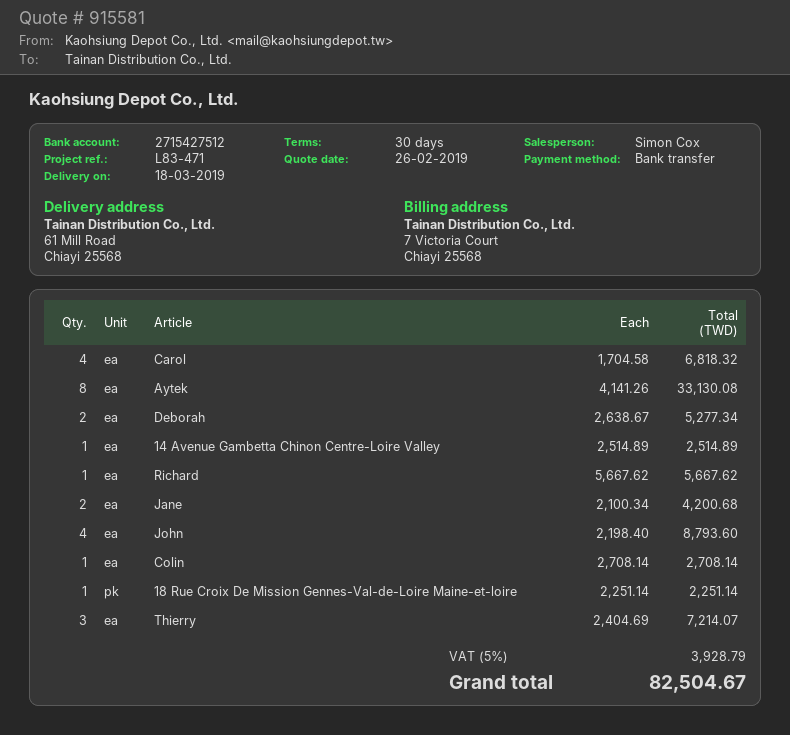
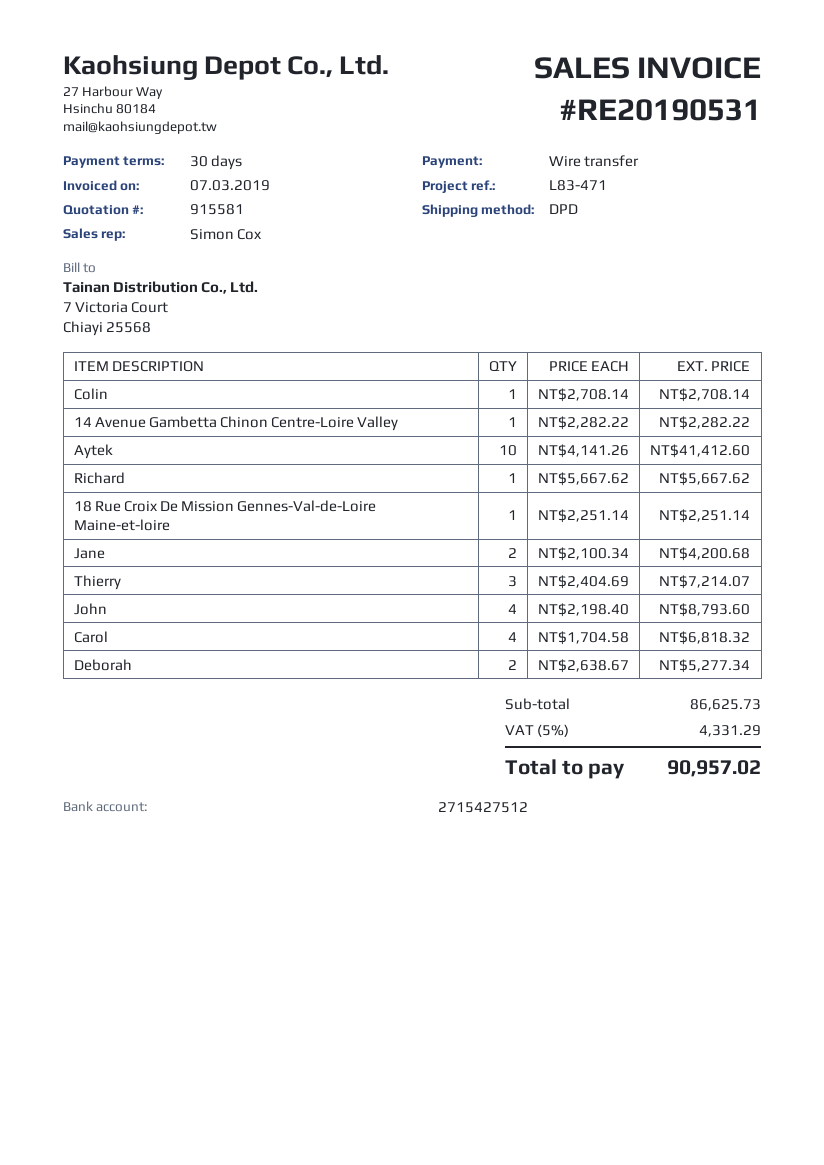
Aytek: 8 x 4141.26 = 33130.08 -> 10 x 4141.26 = 41412.60
14 Avenue Gambetta Chinon Centre-Loire Valley: 1 x 2514.89 = 2514.89 -> 1 x 2282.22 = 2282.22
tax: 5% = 3928.79 -> 5% = 4331.29
total: 82504.67 -> 90957.02

